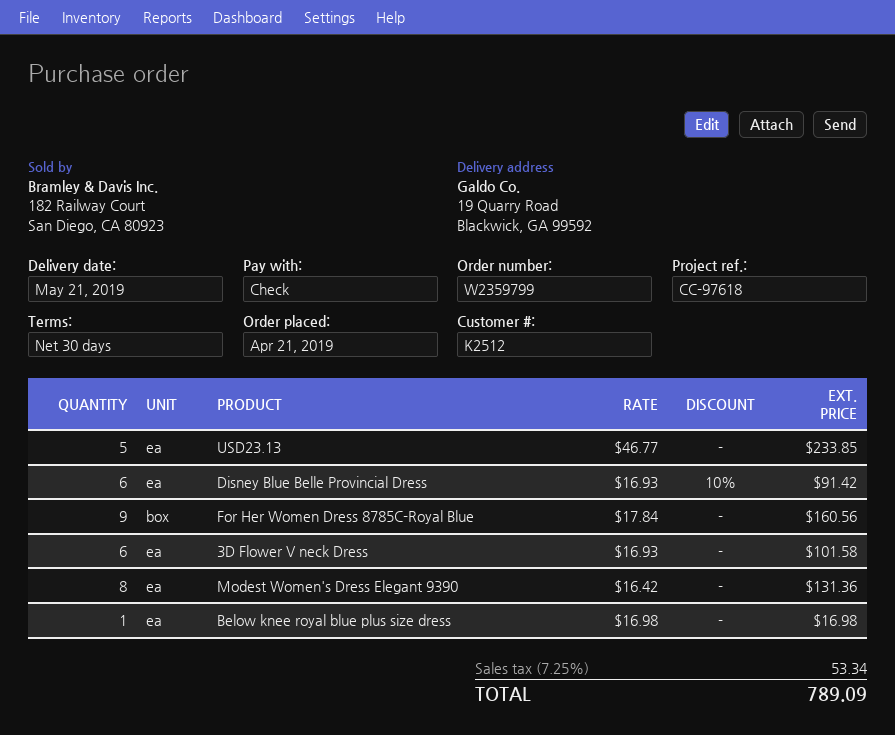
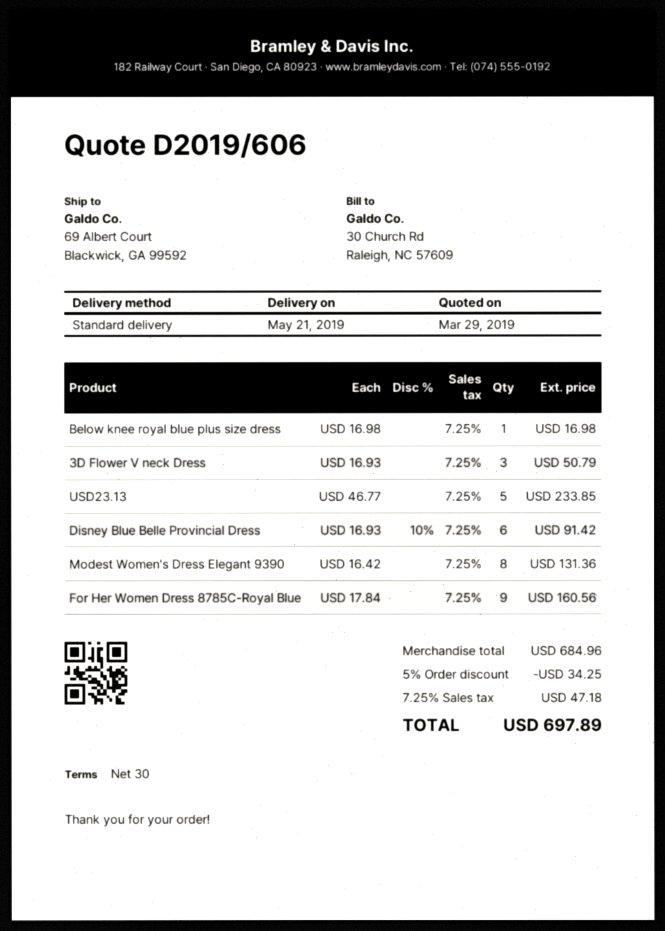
ship to: 19 Quarry Road, Blackwick, GA 99592 -> 69 Albert Court, Blackwick, GA 99592
3D Flower V neck Dress: 6 x 16.93 = 101.58 -> 3 x 16.93 = 50.79
discount: none -> 5% = 34.25
tax: 7.25% = 53.34 -> 7.25% = 47.18
total: 789.09 -> 697.89

